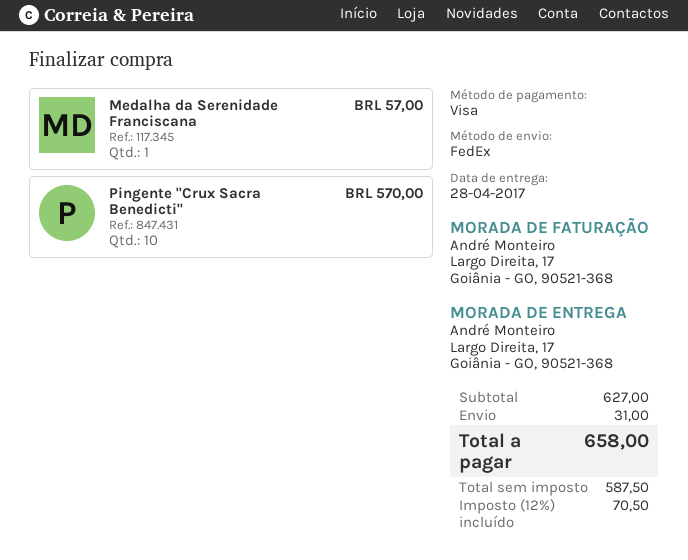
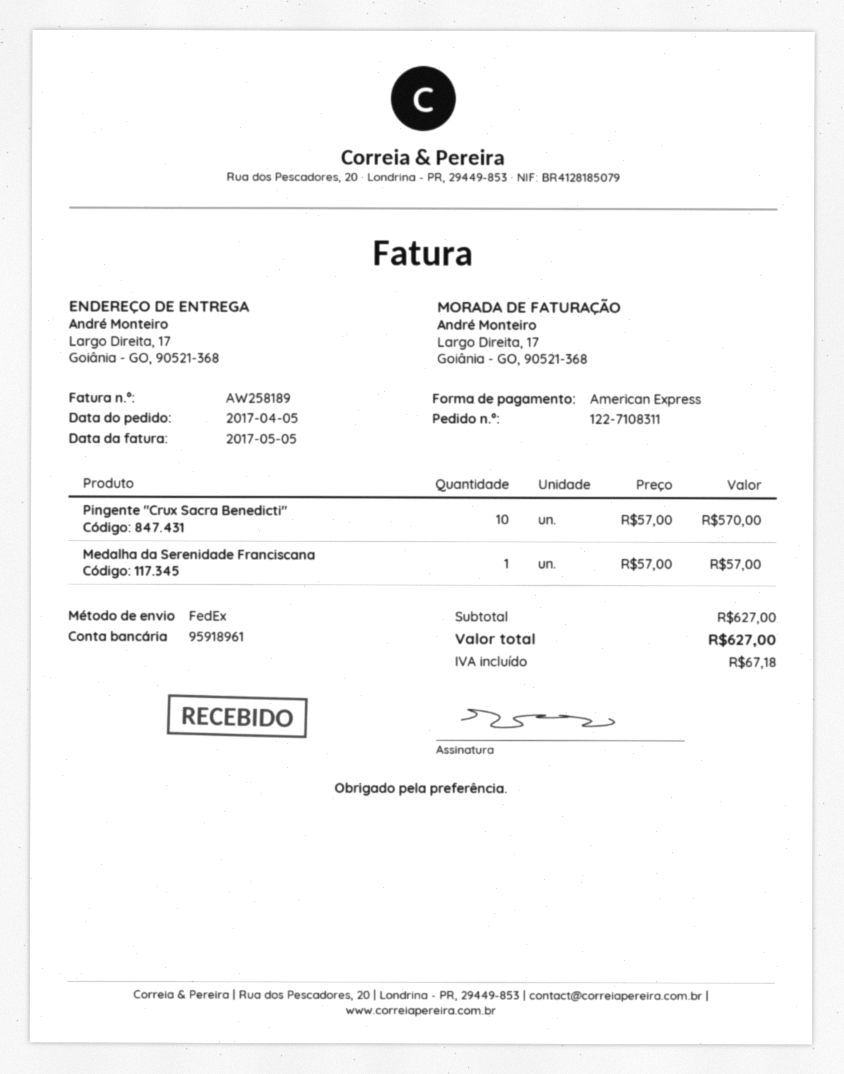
payment method: Visa -> American Express
shipping: 31.00 -> none
tax: 70.50 -> 67.18
total: 658.00 -> 627.00

